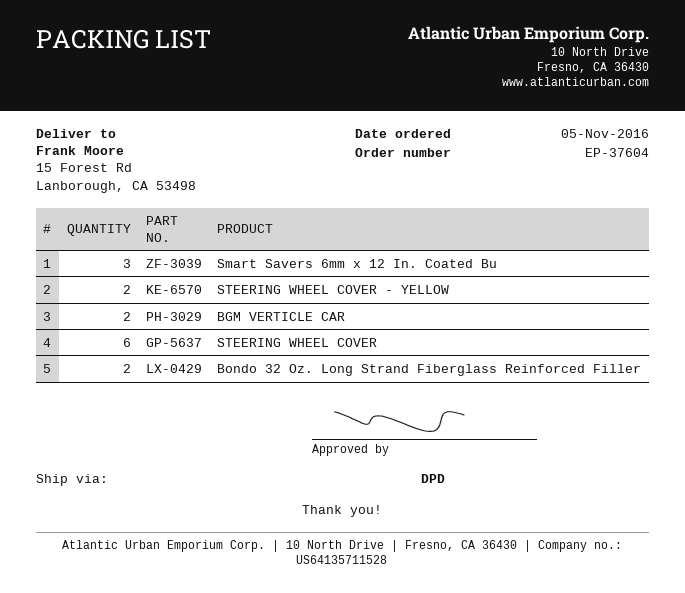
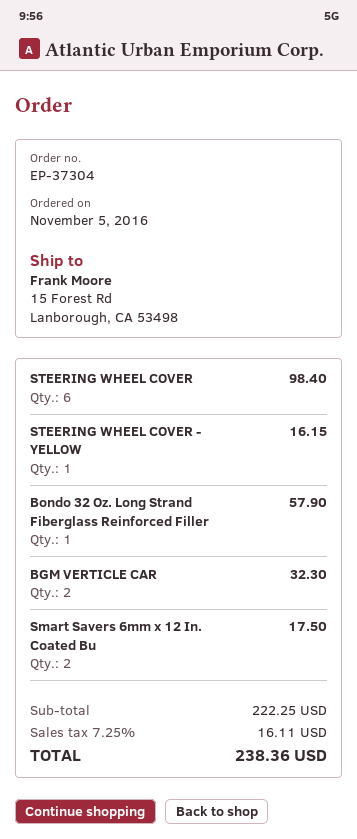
order number: EP-37604 -> EP-37304
Smart Savers 6mm x 12 In. Coated Bu: 3 -> 2
STEERING WHEEL COVER - YELLOW: 2 -> 1
Bondo 32 Oz. Long Strand Fiberglass Reinforced Filler: 2 -> 1

